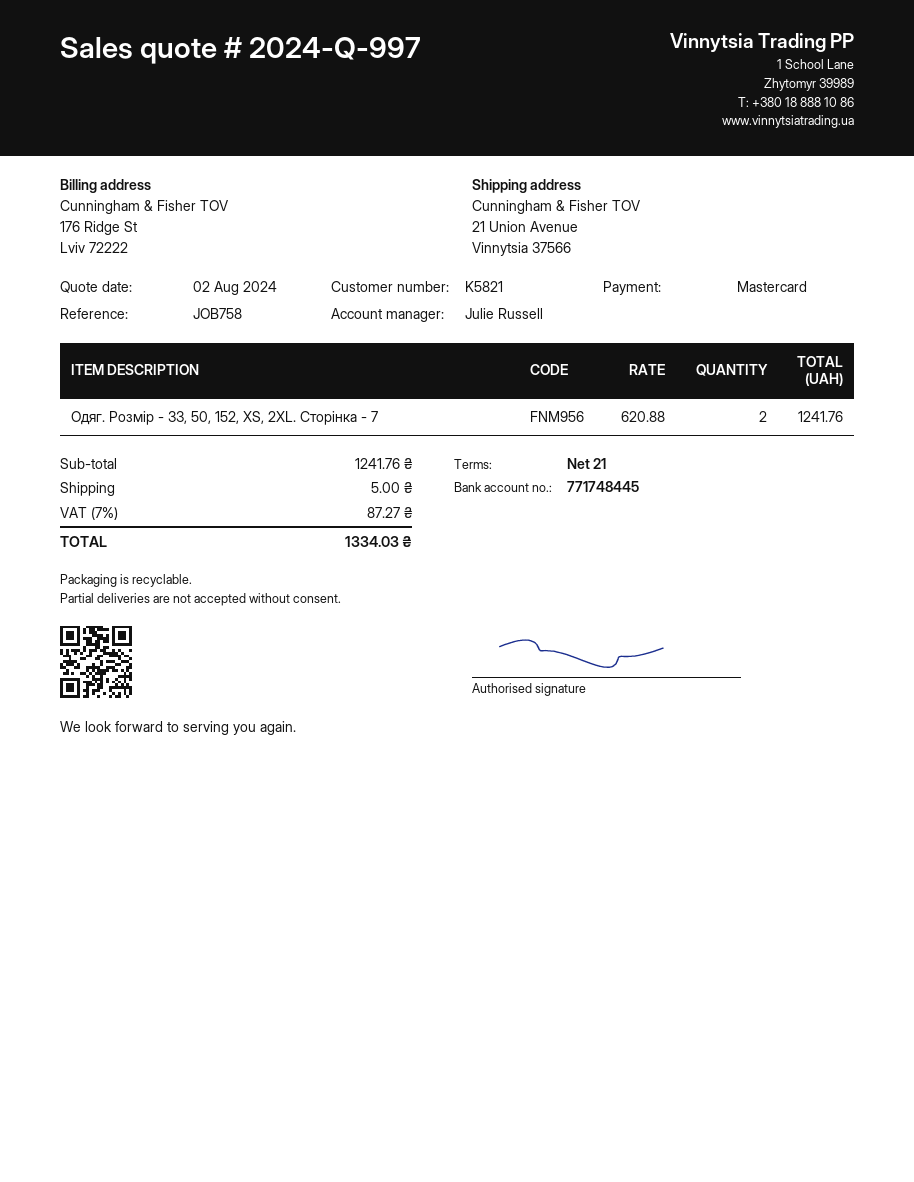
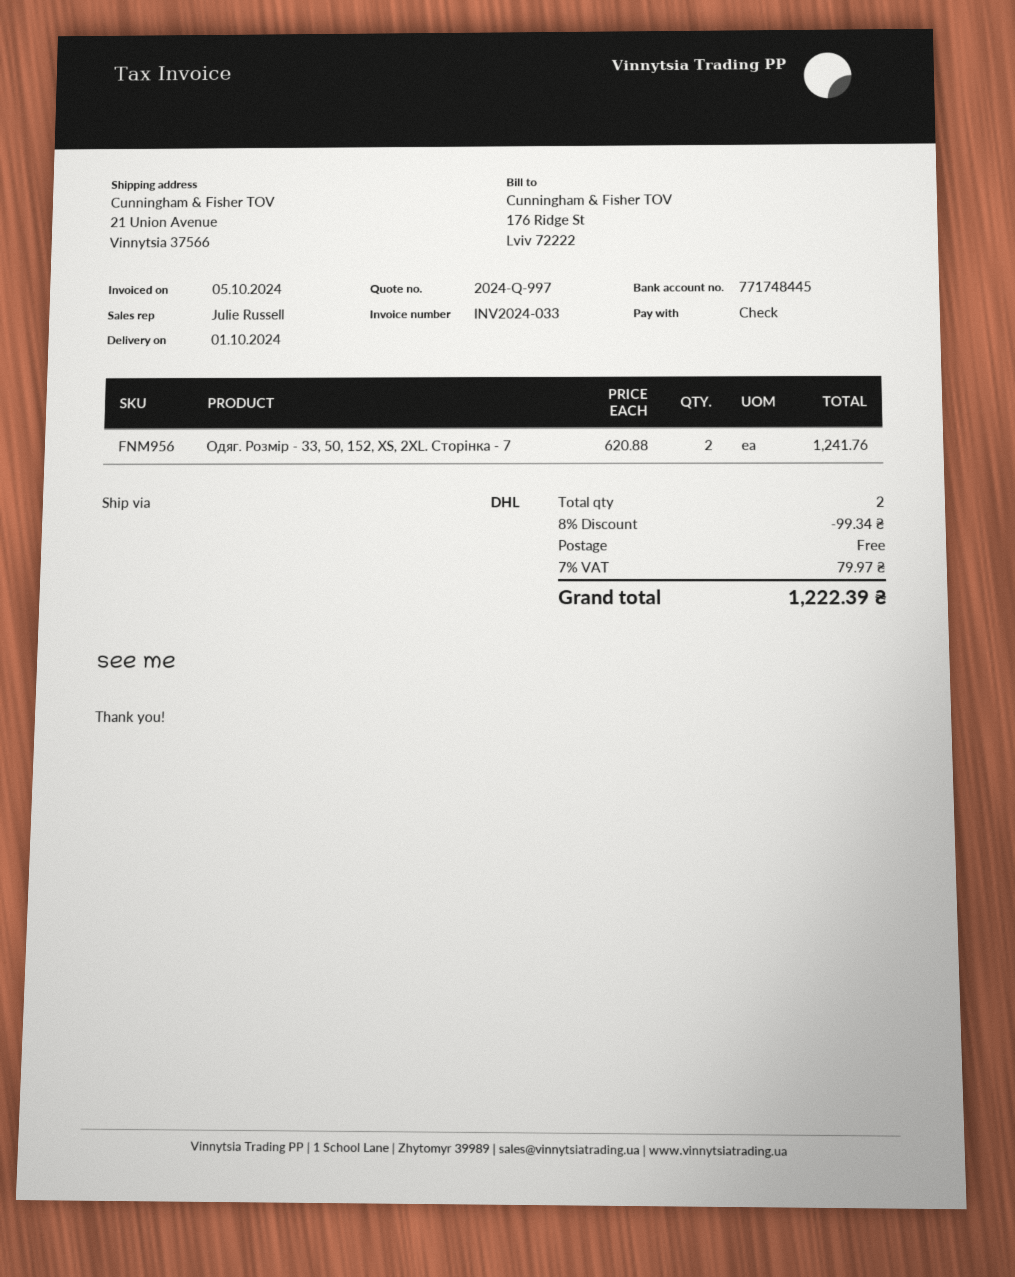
payment method: Mastercard -> cheque
discount: none -> 8% = 99.34
shipping: 5.00 -> 0.00
tax: 7% = 87.27 -> 7% = 79.97
total: 1334.03 -> 1222.39

